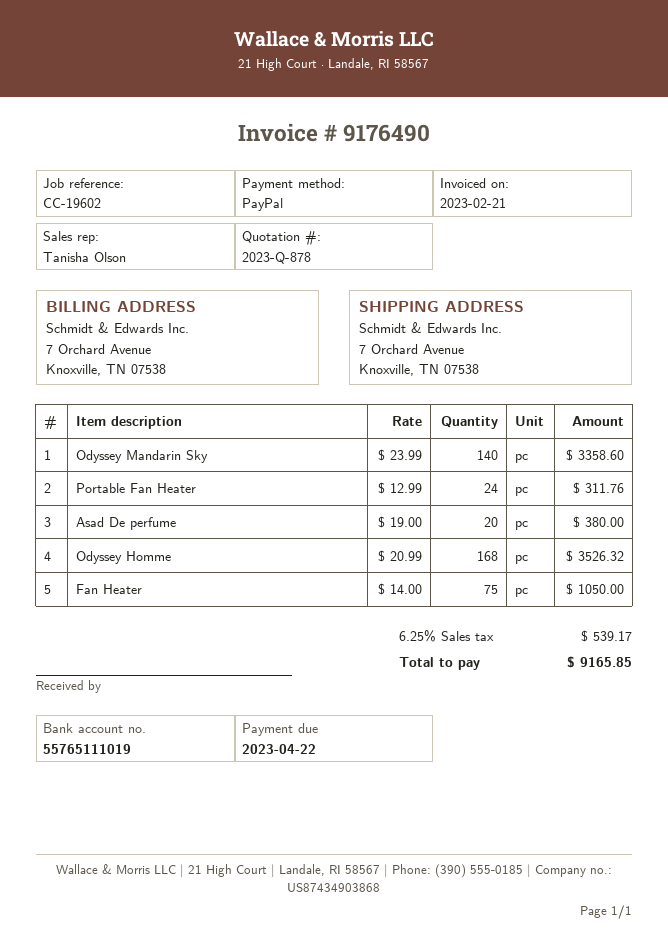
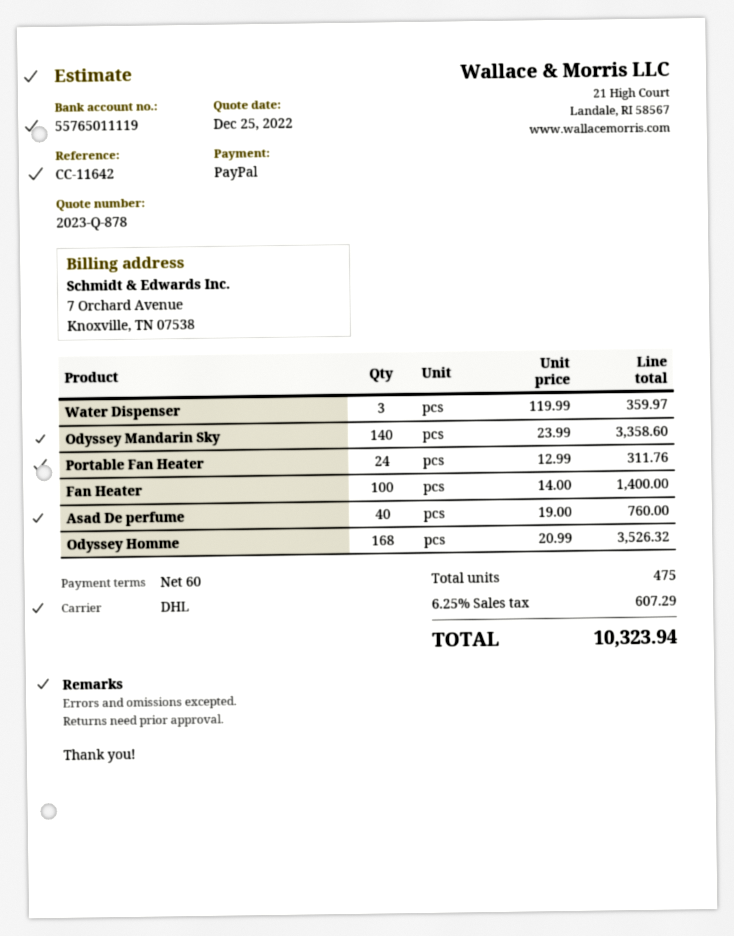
reference: CC-19602 -> CC-11642
bank account: 55765111019 -> 55765011119
Asad De perfume: 20 x 19.00 = 380.00 -> 40 x 19.00 = 760.00
Fan Heater: 75 x 14.00 = 1050.00 -> 100 x 14.00 = 1400.00
Water Dispenser: none -> 3 x 119.99 = 359.97
tax: 6.25% = 539.17 -> 6.25% = 607.29
total: 9165.85 -> 10323.94

